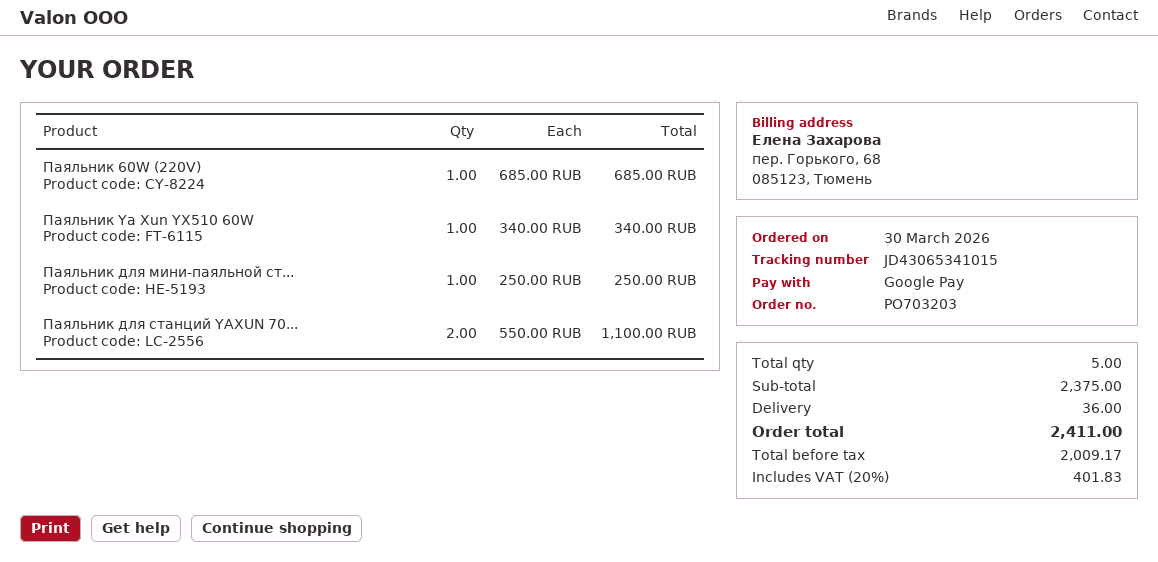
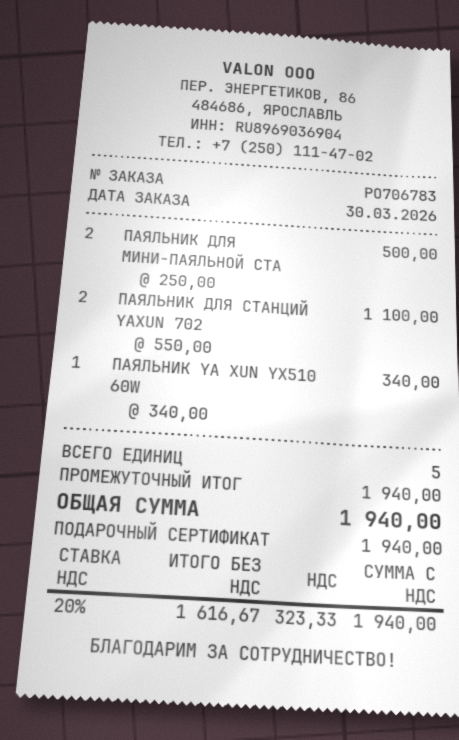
order number: PO703203 -> PO706783
payment method: Google Pay -> gift card
Паяльник 60W (220V): 1 x 685.00 = 685.00 -> none
Паяльник для мини-паяльной ст...: 1 x 250.00 = 250.00 -> 2 x 250.00 = 500.00
subtotal: 2375.00 -> 1940.00
shipping: 36.00 -> none
net: 2009.17 -> 1616.67
tax: 20% = 401.83 -> 20% = 323.33
total: 2411.00 -> 1940.00

